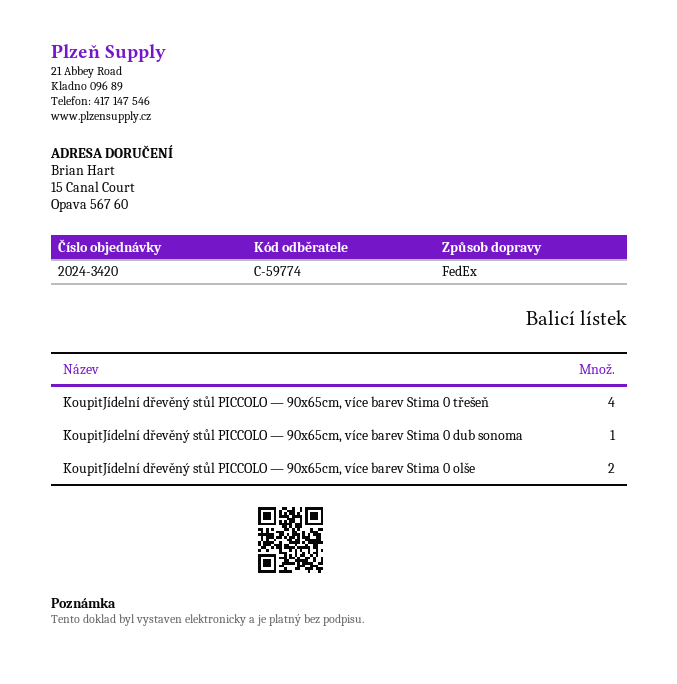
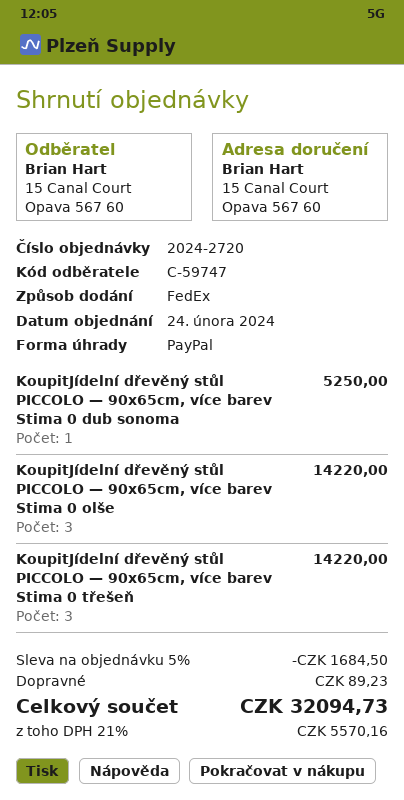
order number: 2024-3420 -> 2024-2720
customer number: C-59774 -> C-59747
KoupitJídelní dřevěný stůl PICCOLO — 90x65cm, více barev Stima 0 třešeň: 4 -> 3
KoupitJídelní dřevěný stůl PICCOLO — 90x65cm, více barev Stima 0 olše: 2 -> 3

